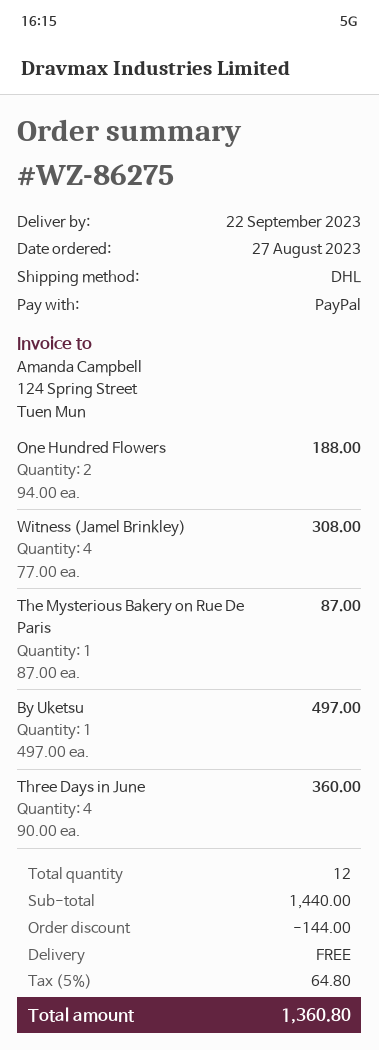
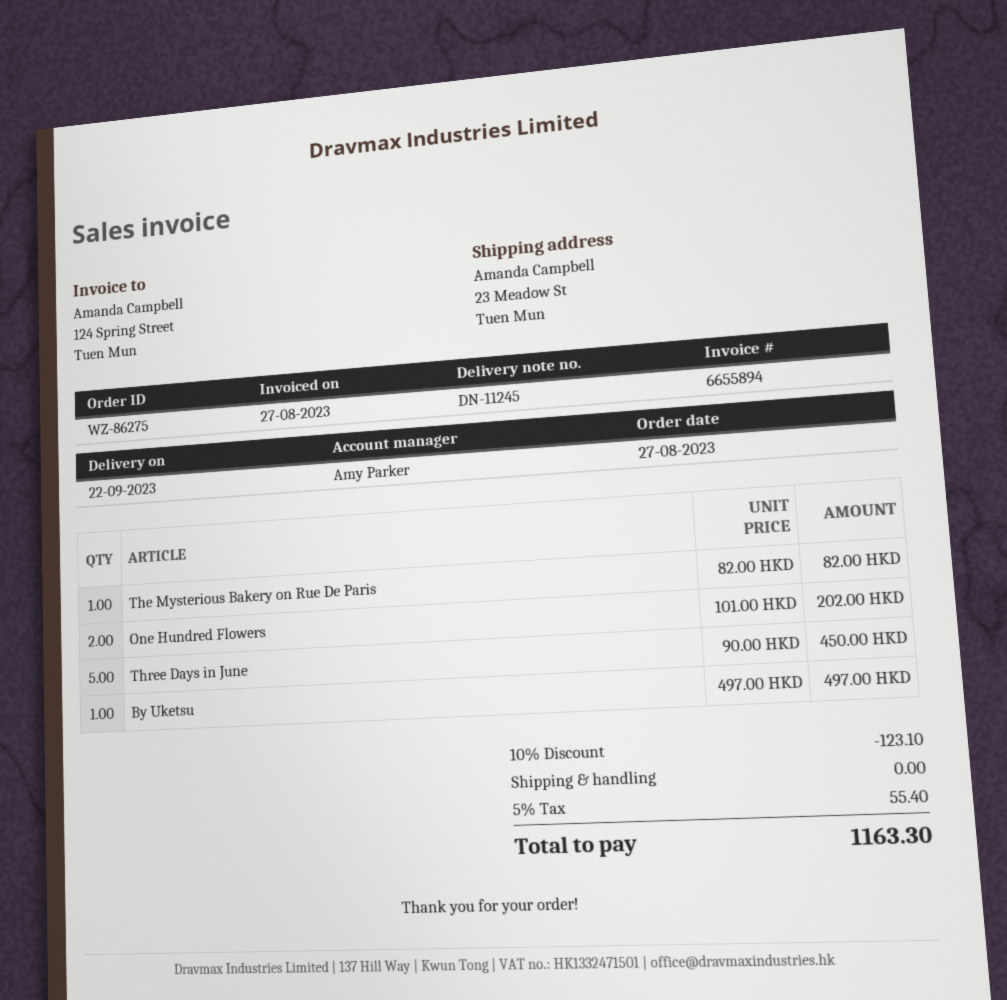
One Hundred Flowers: 2 x 94.00 = 188.00 -> 2 x 101.00 = 202.00
Witness (Jamel Brinkley): 4 x 77.00 = 308.00 -> none
The Mysterious Bakery on Rue De Paris: 1 x 87.00 = 87.00 -> 1 x 82.00 = 82.00
Three Days in June: 4 x 90.00 = 360.00 -> 5 x 90.00 = 450.00
discount: 144.00 -> 123.10
tax: 5% = 64.80 -> 5% = 55.40
total: 1360.80 -> 1163.30

